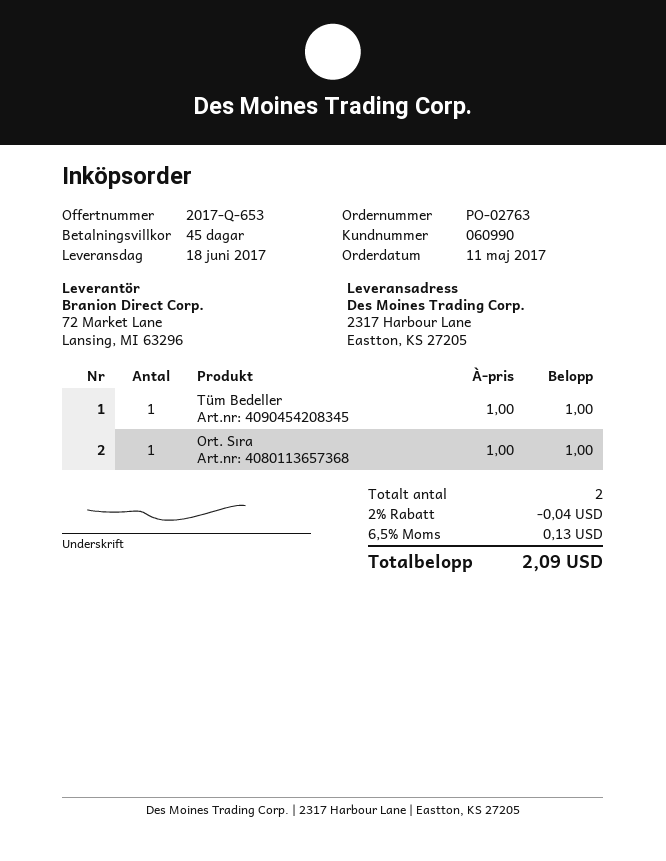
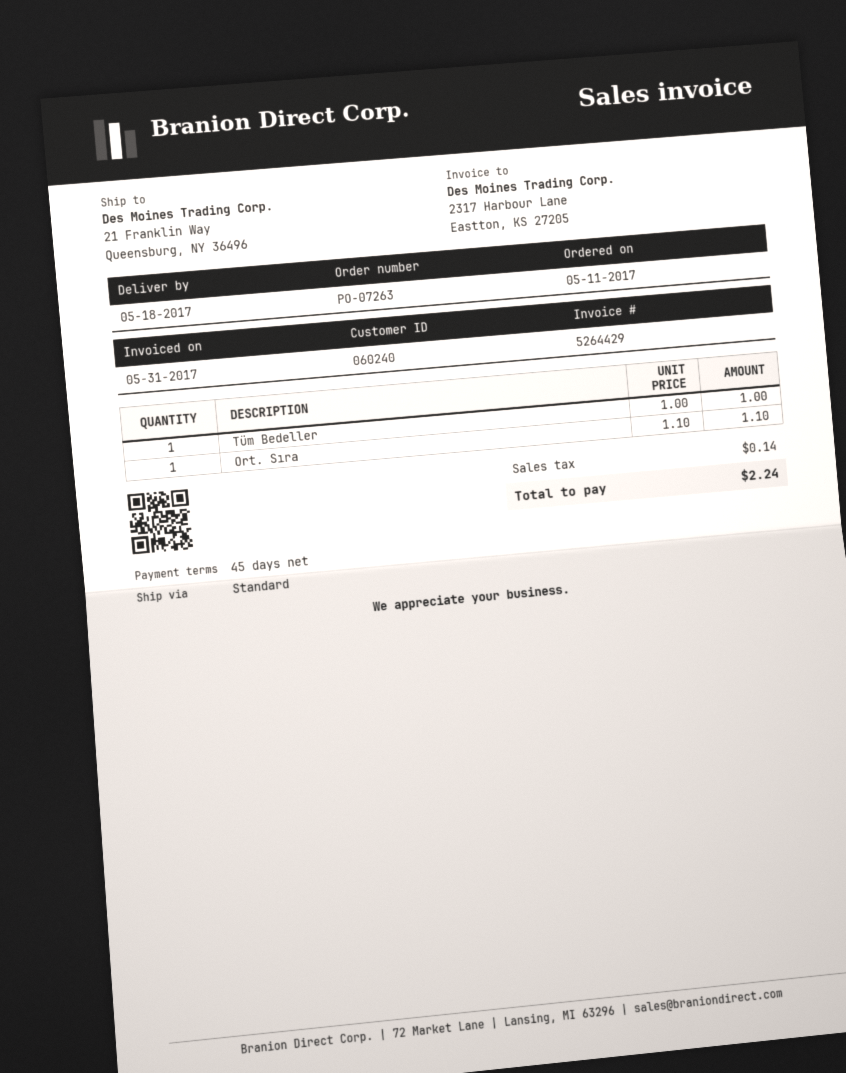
order number: PO-02763 -> PO-07263
delivery date: 2017-06-18 -> 2017-05-18
customer number: 060990 -> 060240
ship to: 2317 Harbour Lane, Eastton, KS 27205 -> 21 Franklin Way, Queensburg, NY 36496
Ort. Sıra: 1 x 1.00 = 1.00 -> 1 x 1.10 = 1.10
discount: 2% = 0.04 -> none
tax: 0.13 -> 0.14
total: 2.09 -> 2.24

